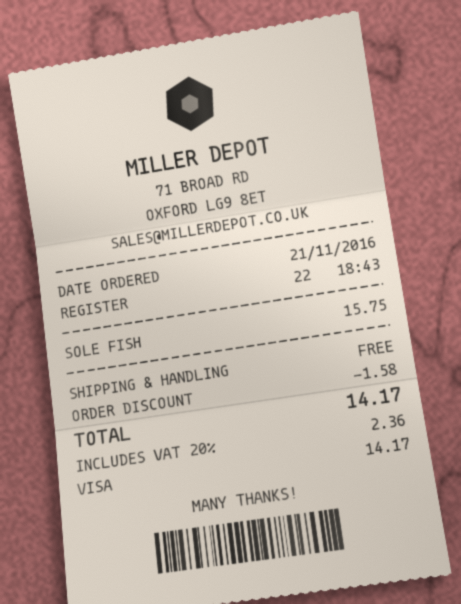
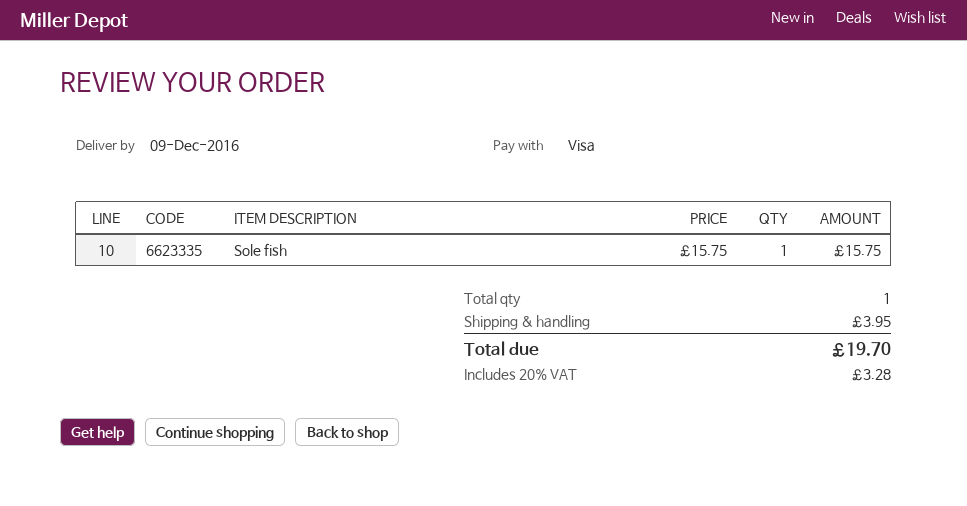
discount: 1.58 -> none
shipping: 0.00 -> 3.95
tax: 20% = 2.36 -> 20% = 3.28
total: 14.17 -> 19.70

